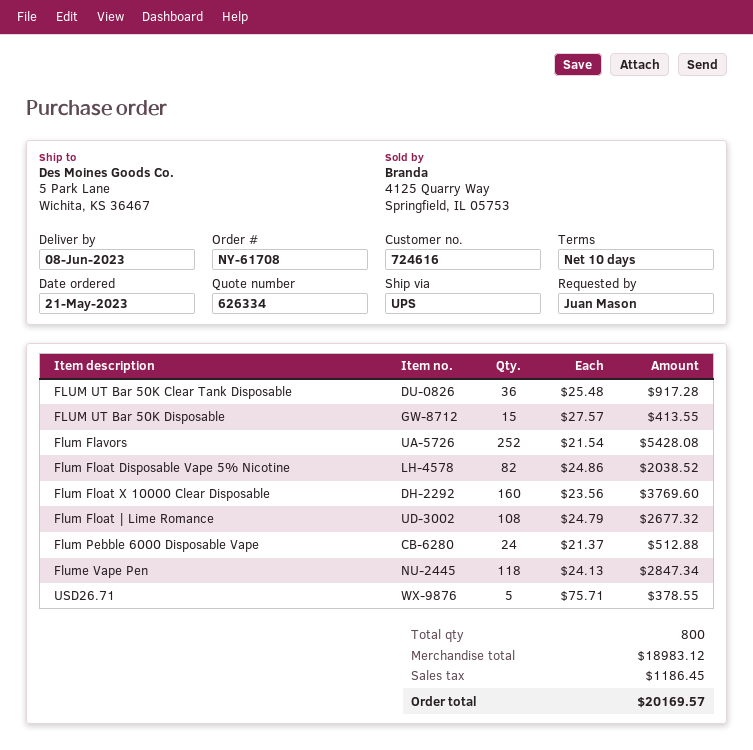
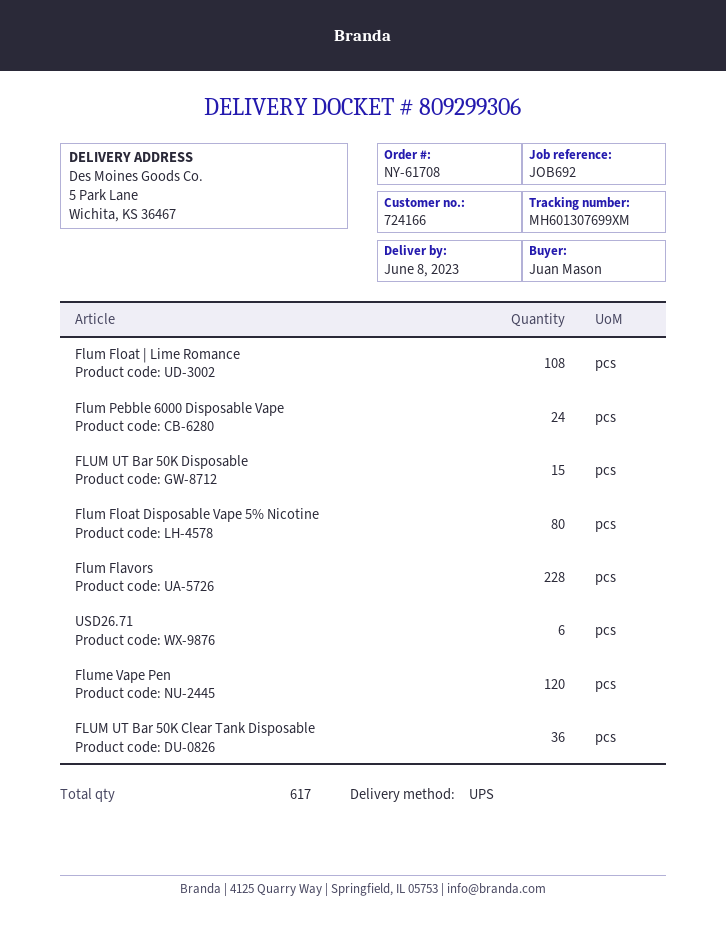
customer number: 724616 -> 724166
Flum Flavors: 252 -> 228
Flum Float Disposable Vape 5% Nicotine: 82 -> 80
Flum Float X 10000 Clear Disposable: 160 -> none
Flume Vape Pen: 118 -> 120
USD26.71: 5 -> 6
total quantity: 800 -> 617

